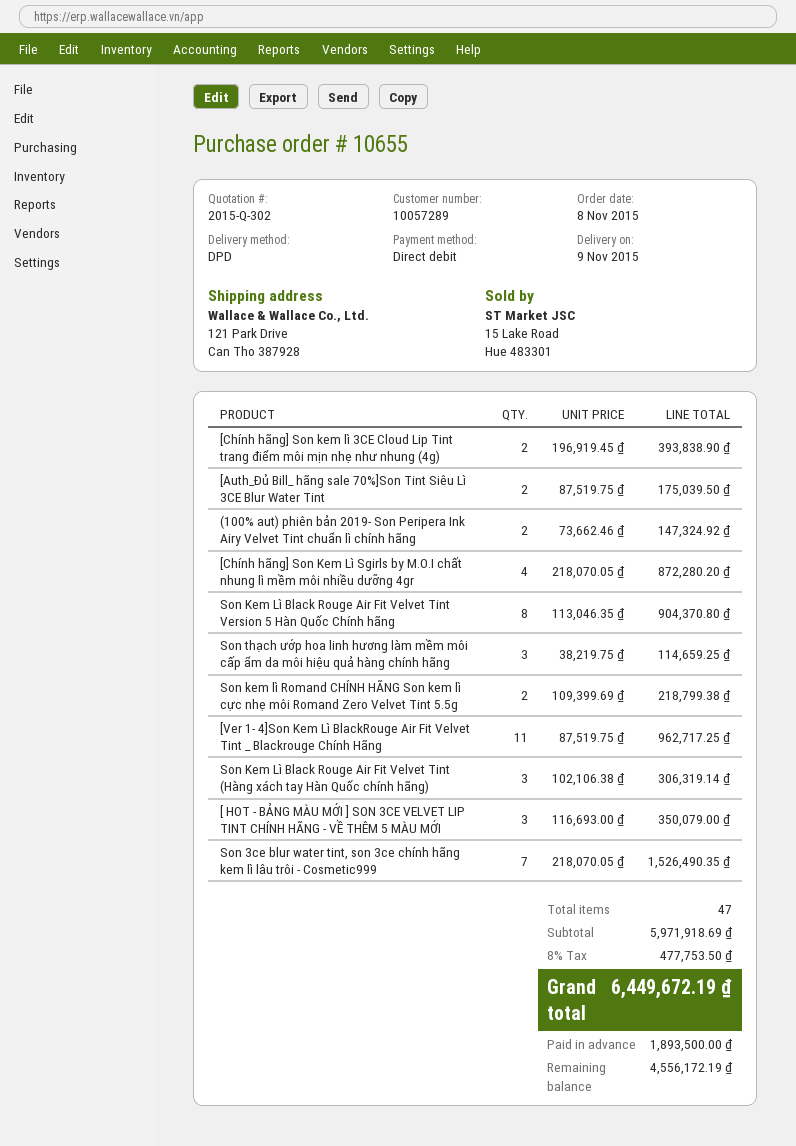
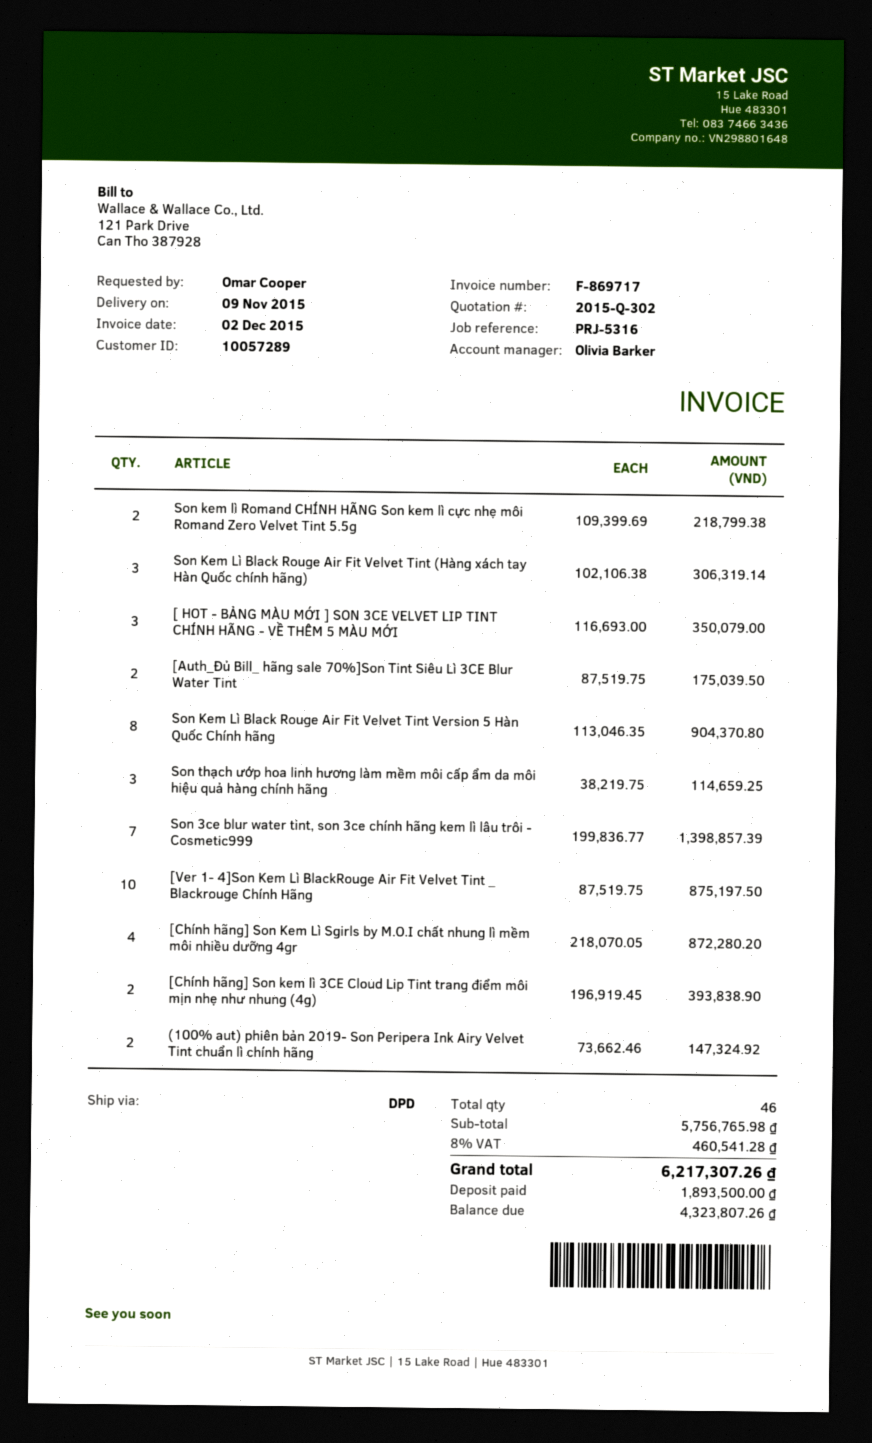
[Ver 1- 4]Son Kem Lì BlackRouge Air Fit Velvet Tint _ Blackrouge Chính Hãng: 11 x 87519.75 = 962717.25 -> 10 x 87519.75 = 875197.50
Son 3ce blur water tint, son 3ce chính hãng kem lì lâu trôi - Cosmetic999: 7 x 218070.05 = 1526490.35 -> 7 x 199836.77 = 1398857.39
total quantity: 47 -> 46
subtotal: 5971918.69 -> 5756765.98
tax: 8% = 477753.50 -> 8% = 460541.28
total: 6449672.19 -> 6217307.26
balance: 4556172.19 -> 4323807.26

